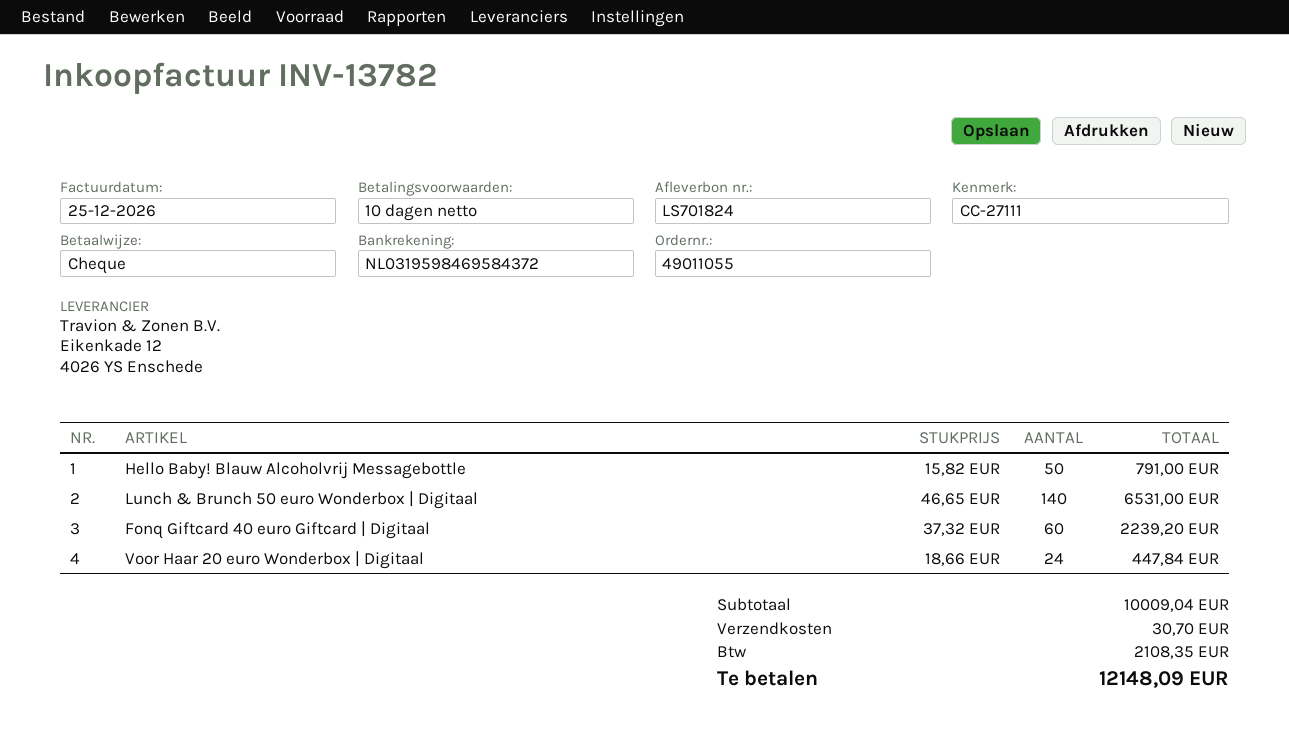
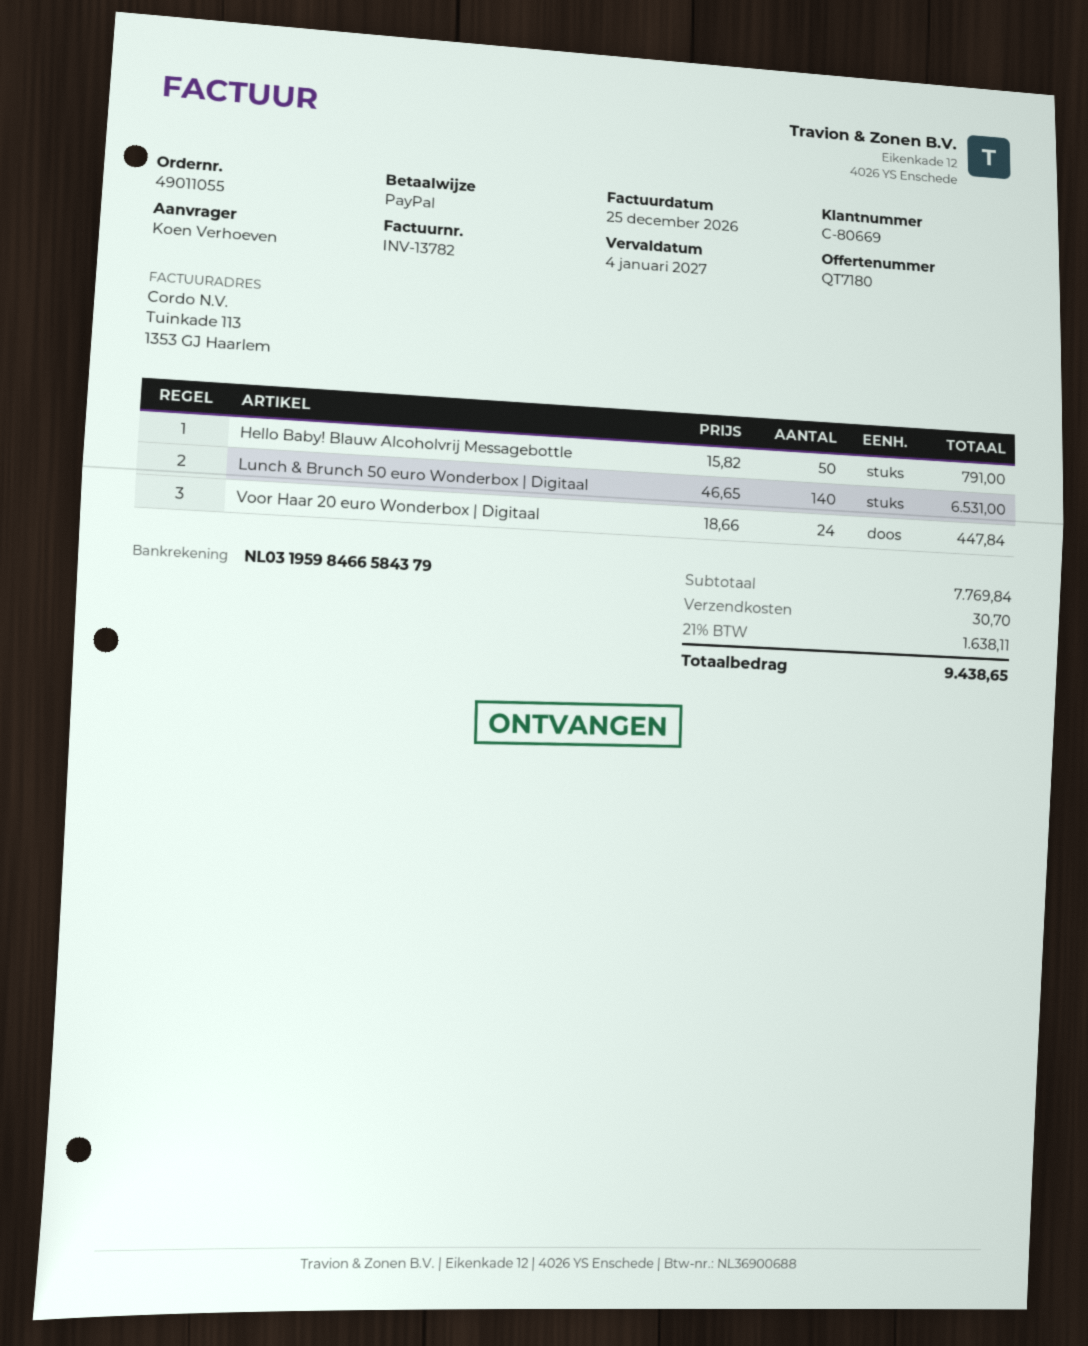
payment method: cheque -> PayPal
bank account: NL0319598469584372 -> NL0319598466584379
Fonq Giftcard 40 euro Giftcard | Digitaal: 60 x 37.32 = 2239.20 -> none
subtotal: 10009.04 -> 7769.84
tax: 2108.35 -> 1638.11
total: 12148.09 -> 9438.65

